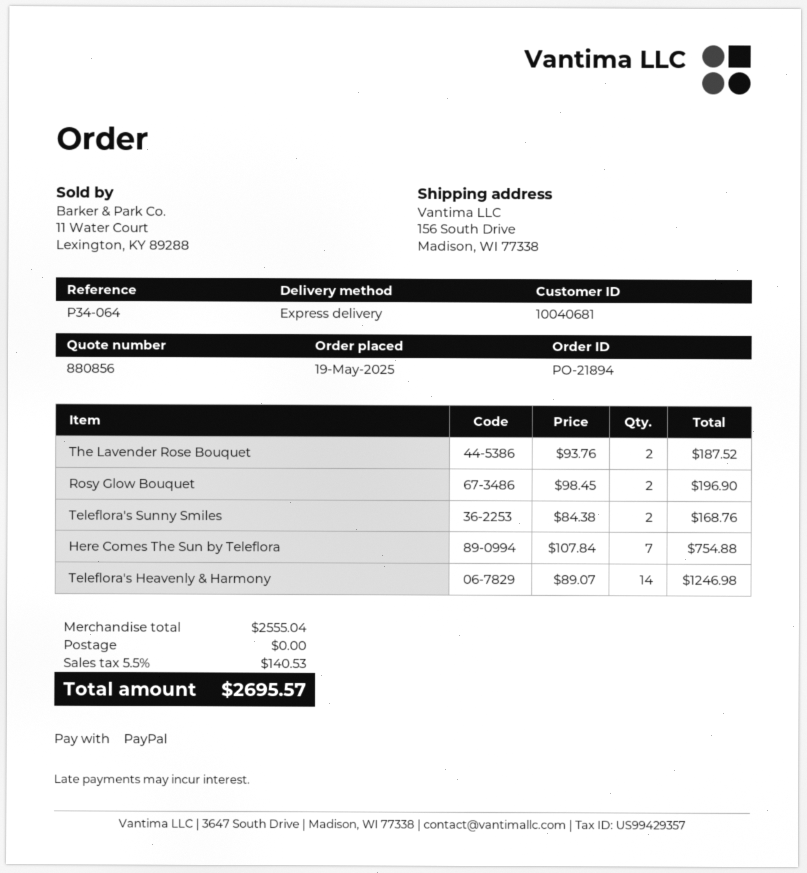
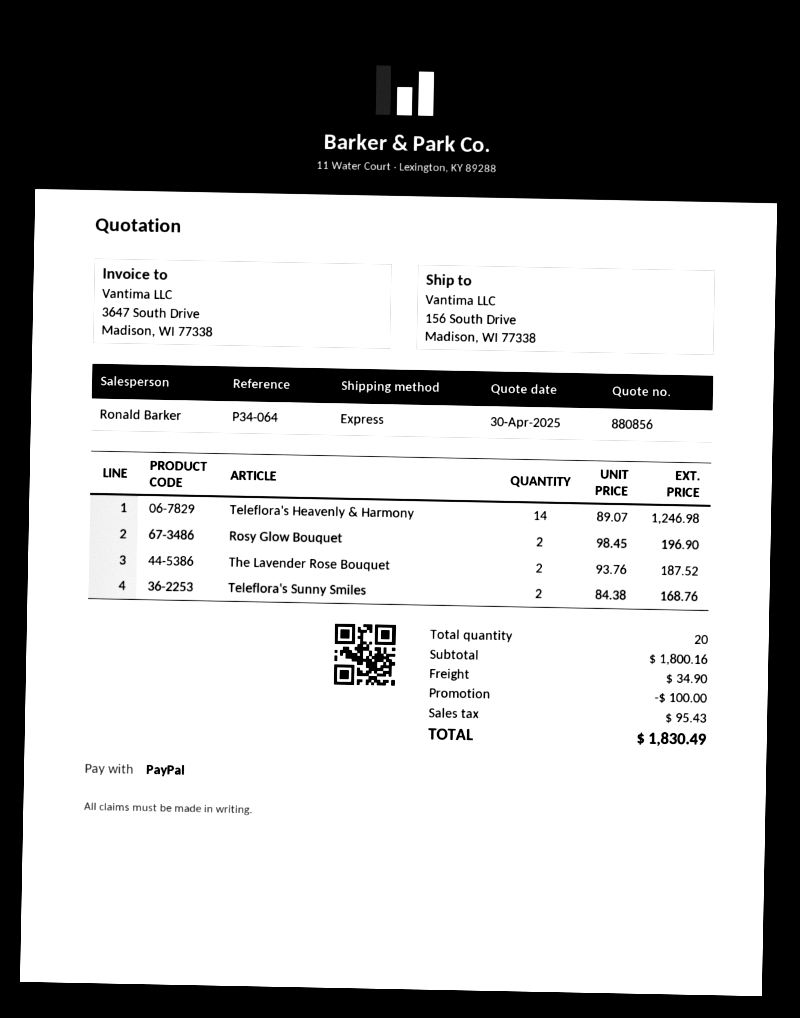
Here Comes The Sun by Teleflora: 7 x 107.84 = 754.88 -> none
subtotal: 2555.04 -> 1800.16
discount: none -> 100.00
shipping: 0.00 -> 34.90
tax: 140.53 -> 95.43
total: 2695.57 -> 1830.49

